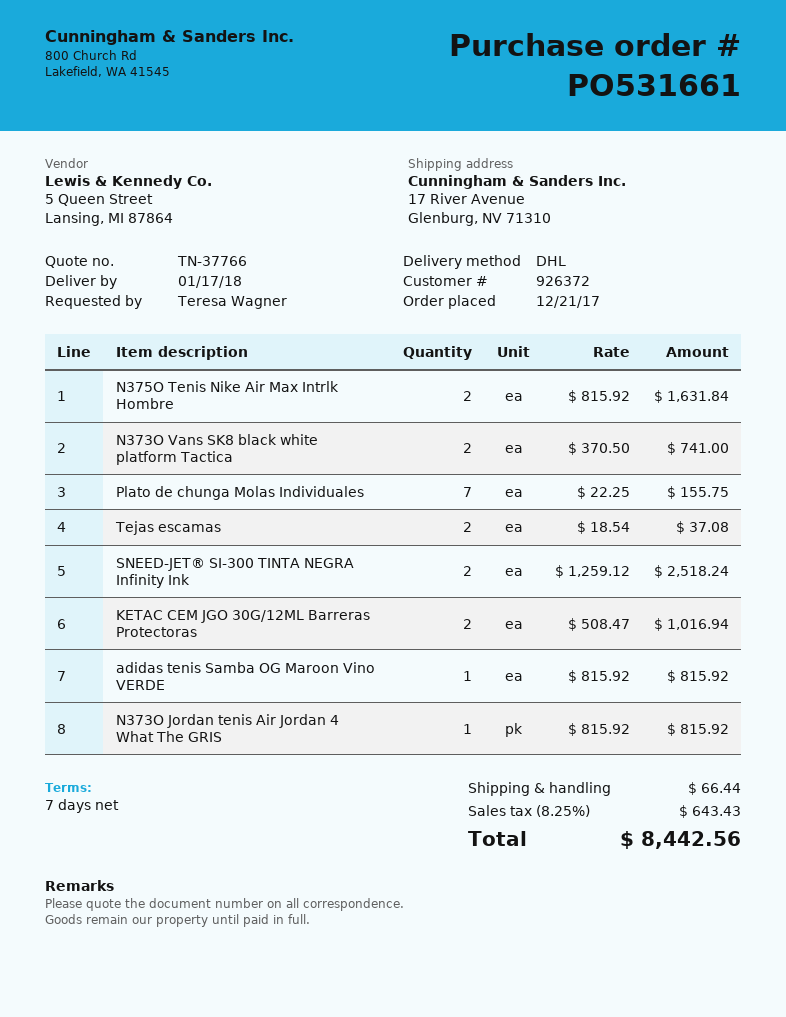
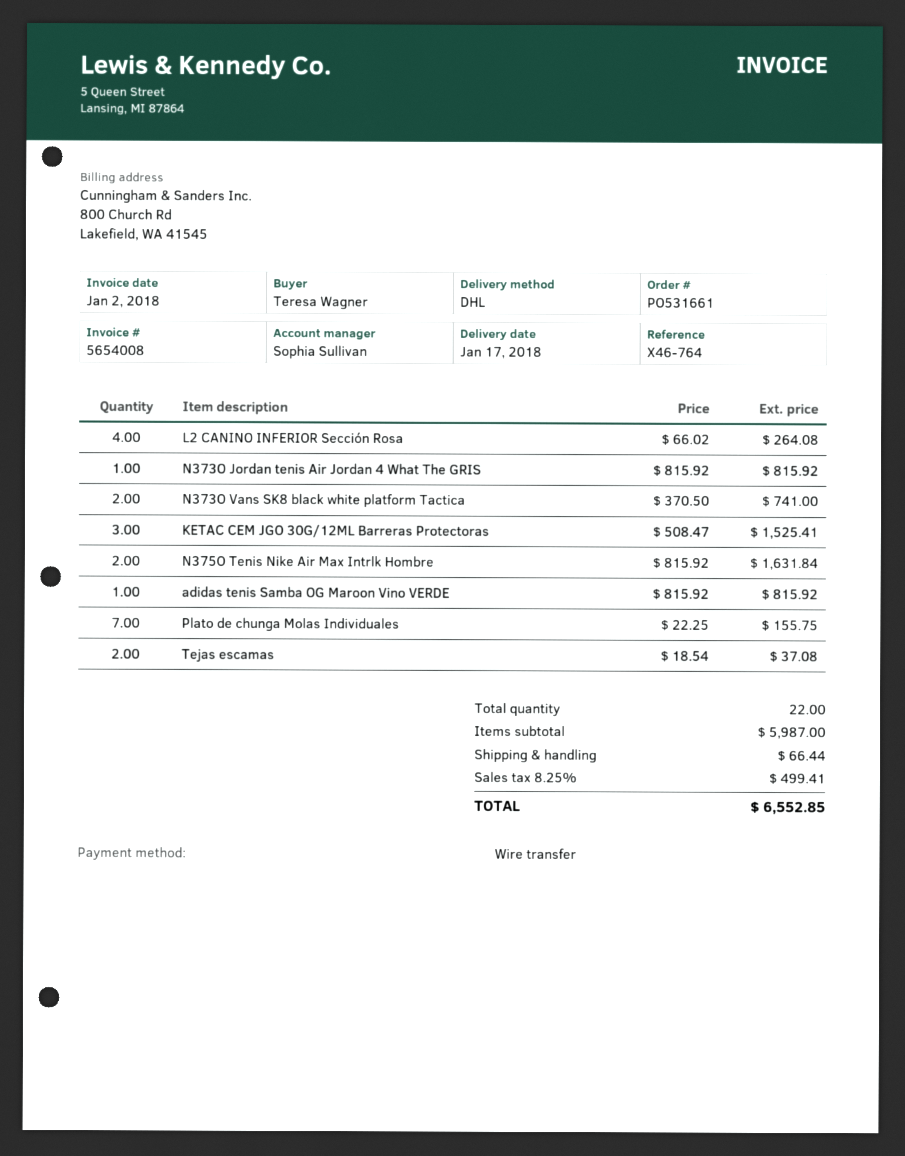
SNEED-JET® SI-300 TINTA NEGRA Infinity Ink: 2 x 1259.12 = 2518.24 -> none
KETAC CEM JGO 30G/12ML Barreras Protectoras: 2 x 508.47 = 1016.94 -> 3 x 508.47 = 1525.41
L2 CANINO INFERIOR Sección Rosa: none -> 4 x 66.02 = 264.08
tax: 8.25% = 643.43 -> 8.25% = 499.41
total: 8442.56 -> 6552.85

